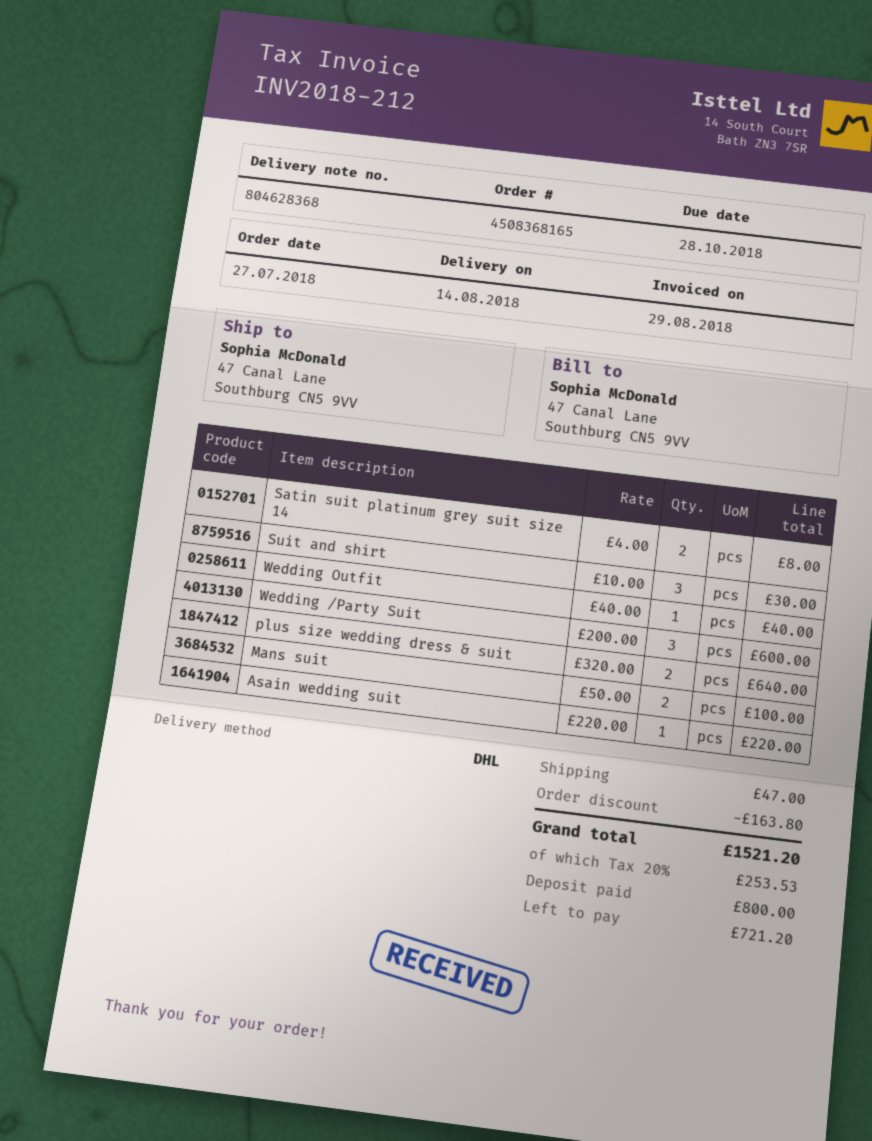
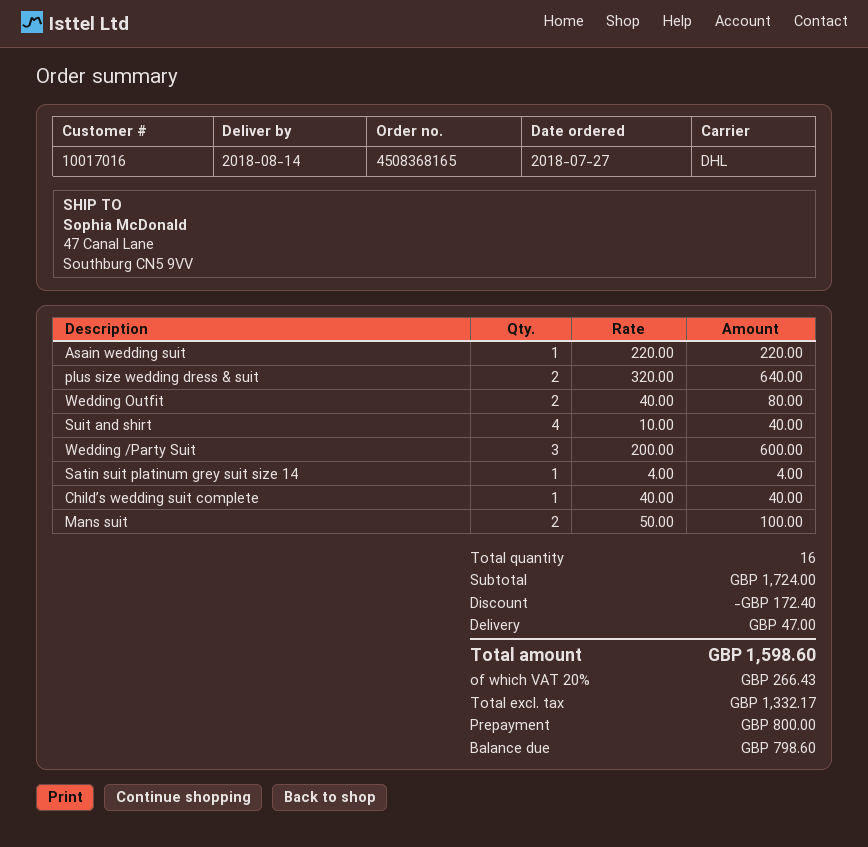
Satin suit platinum grey suit size 14: 2 x 4.00 = 8.00 -> 1 x 4.00 = 4.00
Suit and shirt: 3 x 10.00 = 30.00 -> 4 x 10.00 = 40.00
Wedding Outfit: 1 x 40.00 = 40.00 -> 2 x 40.00 = 80.00
Child’s wedding suit complete: none -> 1 x 40.00 = 40.00
discount: 163.80 -> 172.40
tax: 20% = 253.53 -> 20% = 266.43
total: 1521.20 -> 1598.60
balance: 721.20 -> 798.60

